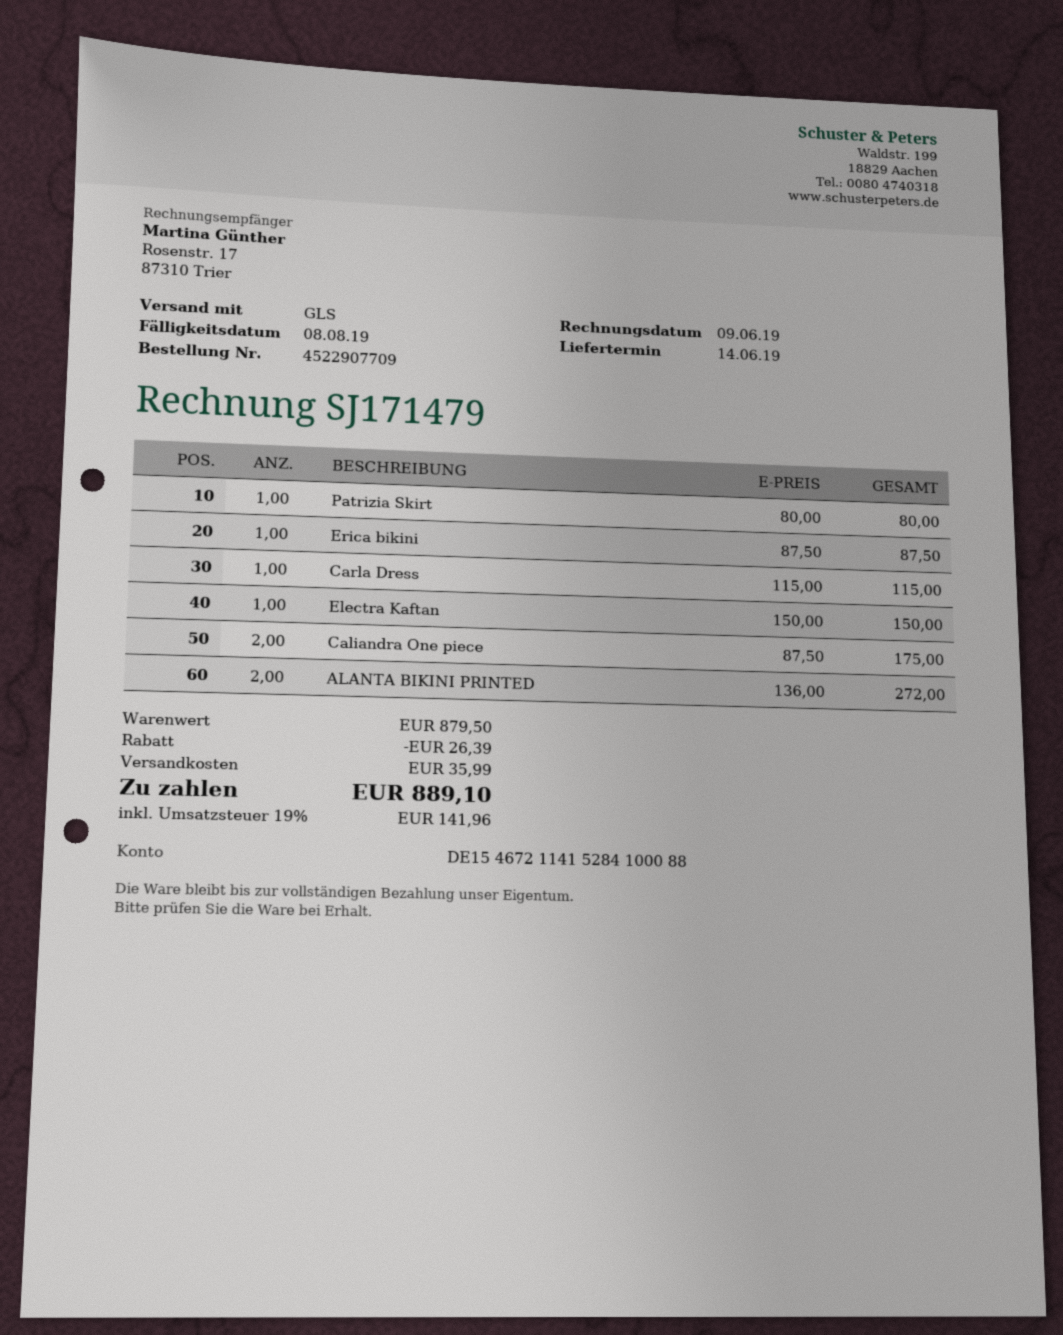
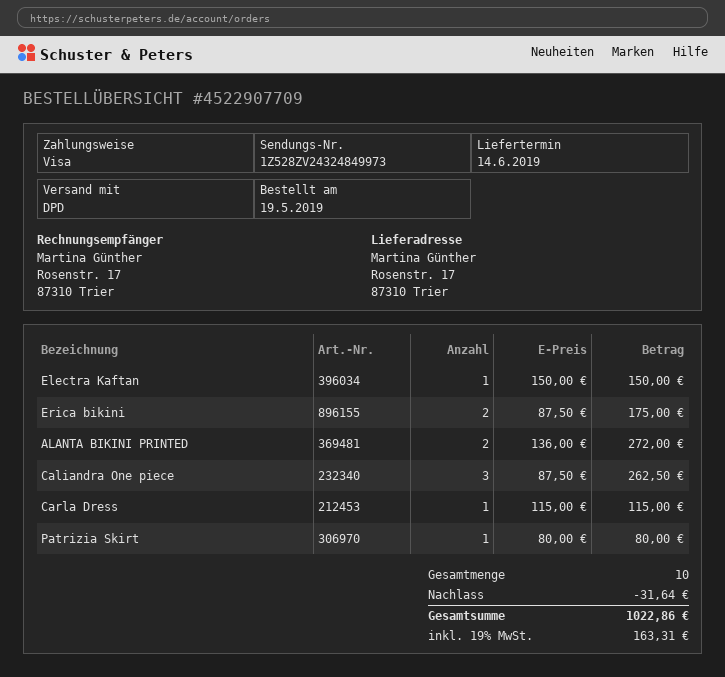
shipping method: GLS -> DPD
Erica bikini: 1 x 87.50 = 87.50 -> 2 x 87.50 = 175.00
Caliandra One piece: 2 x 87.50 = 175.00 -> 3 x 87.50 = 262.50
discount: 26.39 -> 31.64
shipping: 35.99 -> none
tax: 19% = 141.96 -> 19% = 163.31
total: 889.10 -> 1022.86

